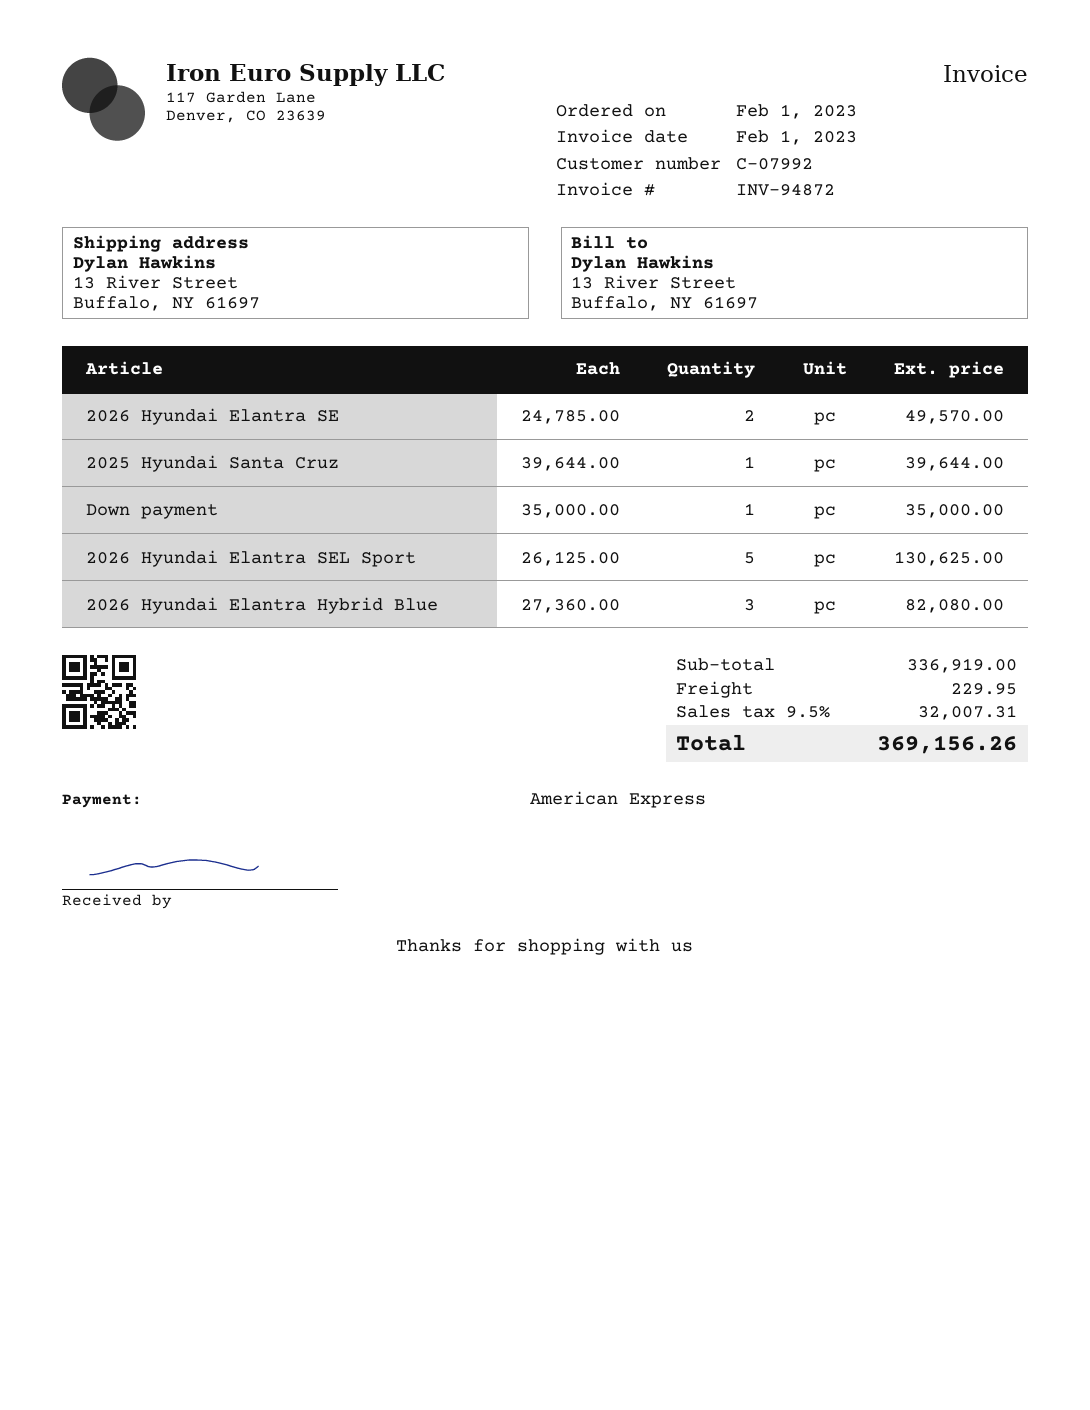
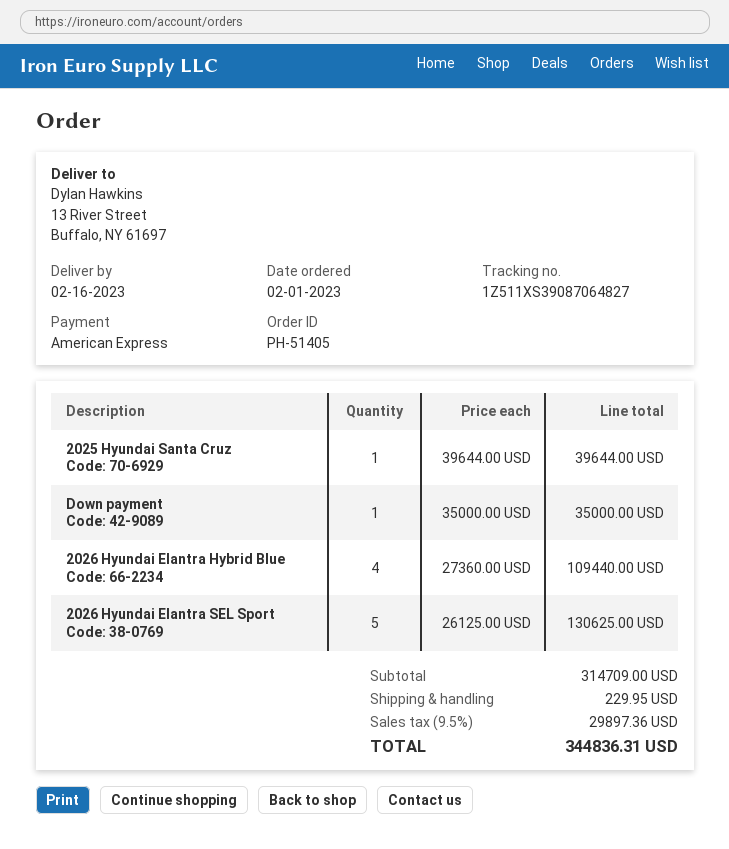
2026 Hyundai Elantra SE: 2 x 24785.00 = 49570.00 -> none
2026 Hyundai Elantra Hybrid Blue: 3 x 27360.00 = 82080.00 -> 4 x 27360.00 = 109440.00
subtotal: 336919.00 -> 314709.00
tax: 9.5% = 32007.31 -> 9.5% = 29897.36
total: 369156.26 -> 344836.31

